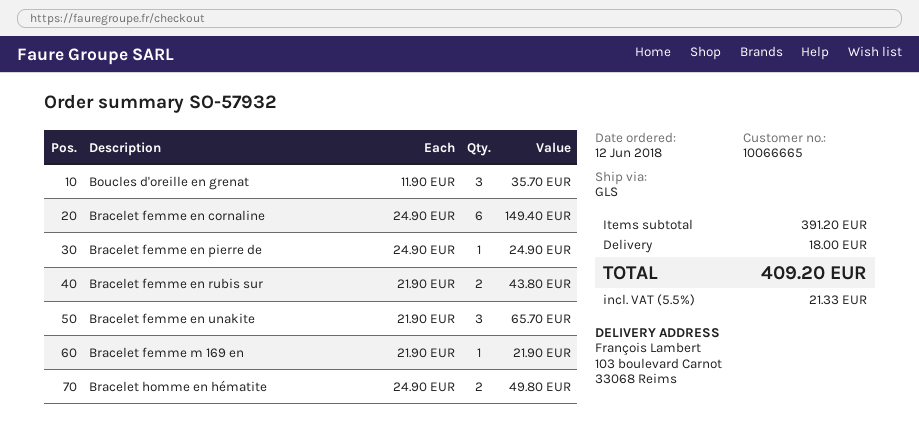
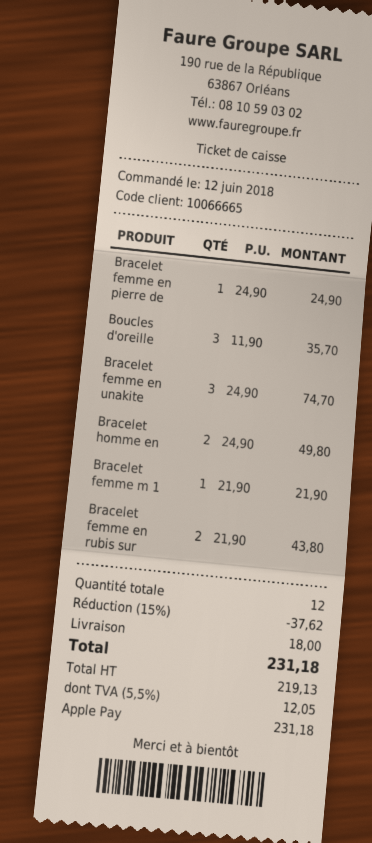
Bracelet femme en cornaline: 6 x 24.90 = 149.40 -> none
Bracelet femme en unakite: 3 x 21.90 = 65.70 -> 3 x 24.90 = 74.70
discount: none -> 15% = 37.62
tax: 5.5% = 21.33 -> 5.5% = 12.05
total: 409.20 -> 231.18

